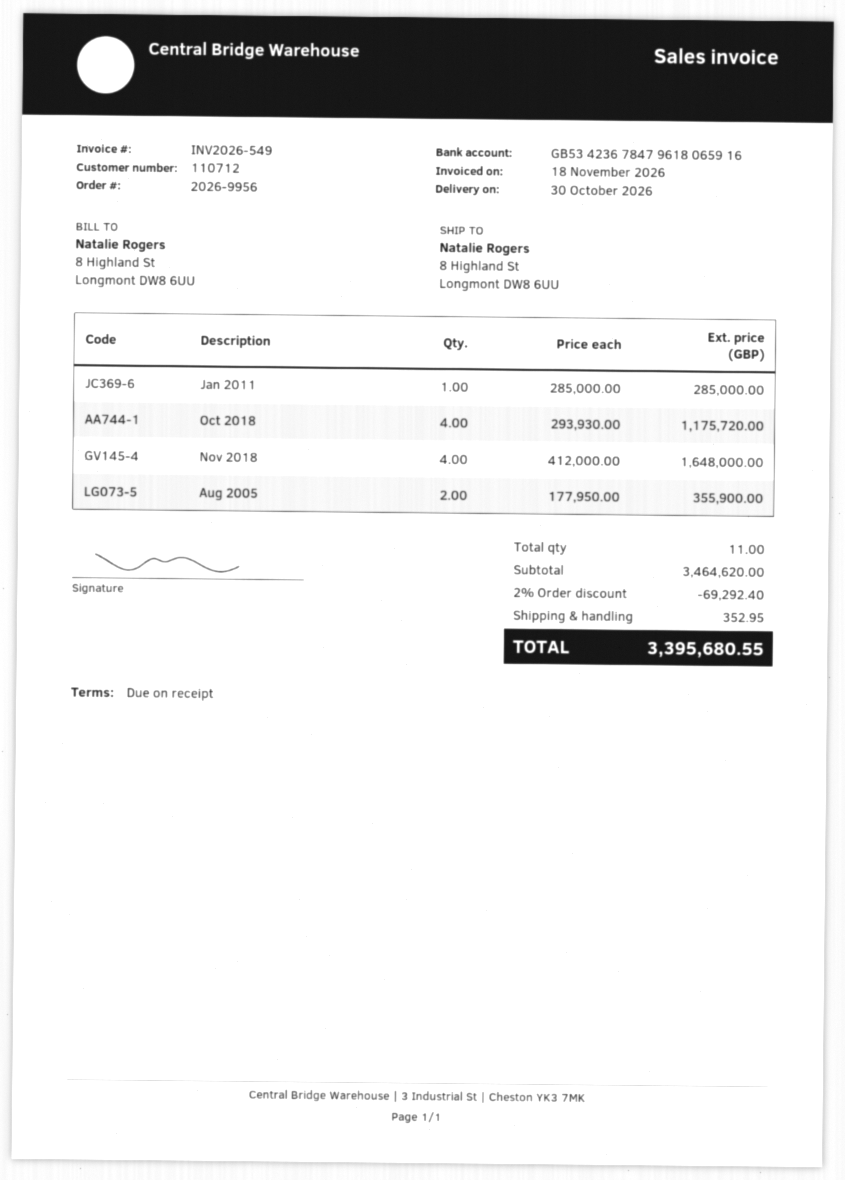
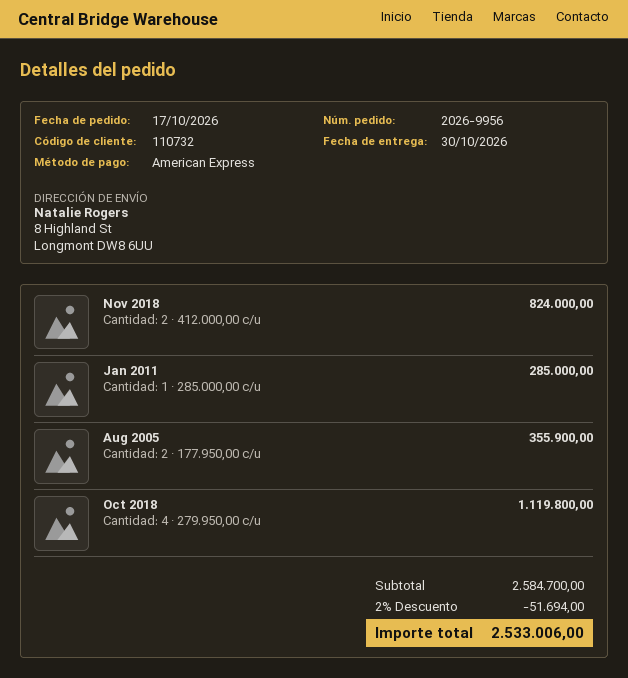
customer number: 110712 -> 110732
Oct 2018: 4 x 293930.00 = 1175720.00 -> 4 x 279950.00 = 1119800.00
Nov 2018: 4 x 412000.00 = 1648000.00 -> 2 x 412000.00 = 824000.00
subtotal: 3464620.00 -> 2584700.00
discount: 2% = 69292.40 -> 2% = 51694.00
shipping: 352.95 -> none
total: 3395680.55 -> 2533006.00

